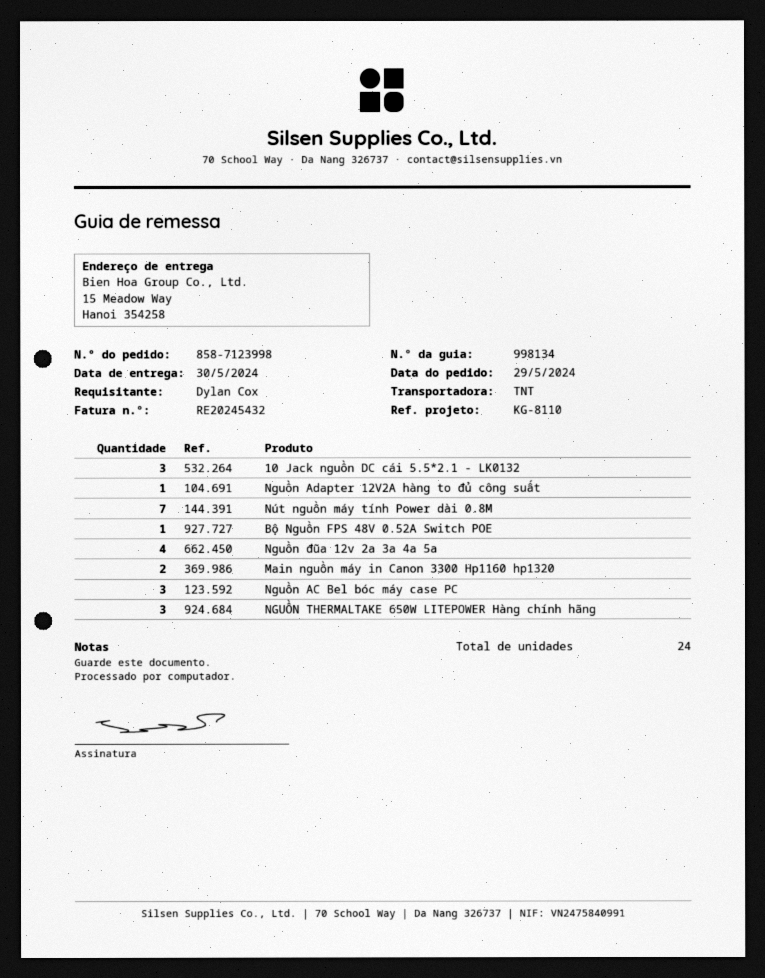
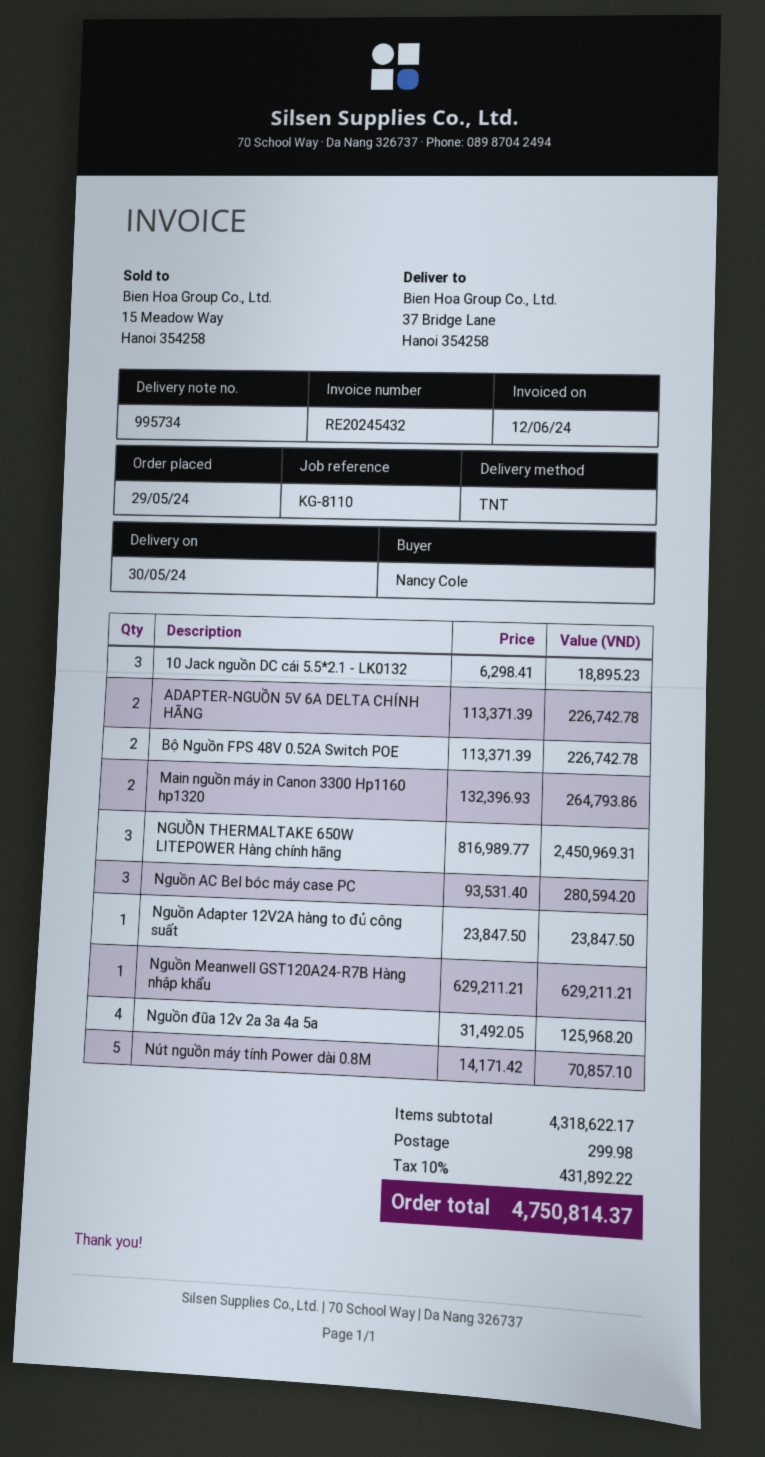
delivery note number: 998134 -> 995734
ordered by: Dylan Cox -> Nancy Cole
ship to: 15 Meadow Way, Hanoi 354258 -> 37 Bridge Lane, Hanoi 354258
Nút nguồn máy tính Power dài 0.8M: 7 -> 5
Bộ Nguồn FPS 48V 0.52A Switch POE: 1 -> 2
ADAPTER-NGUỒN 5V 6A DELTA CHÍNH HÃNG: none -> 2
Nguồn Meanwell GST120A24-R7B Hàng nhập khẩu: none -> 1

